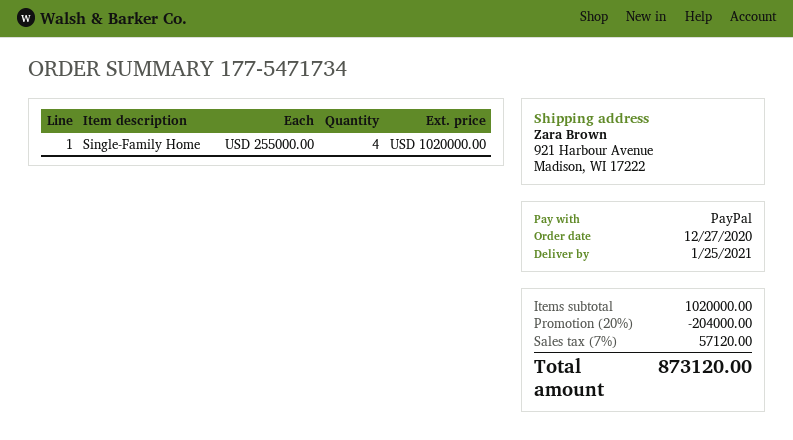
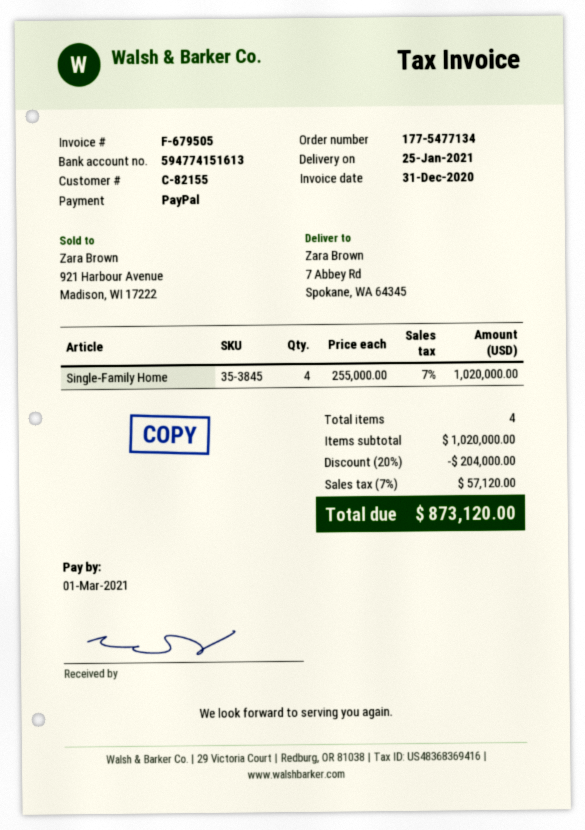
order number: 177-5471734 -> 177-5477134
ship to: 921 Harbour Avenue, Madison, WI 17222 -> 7 Abbey Rd, Spokane, WA 64345

